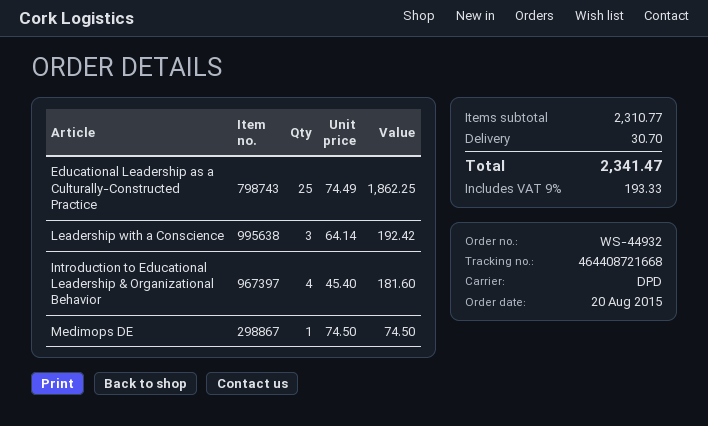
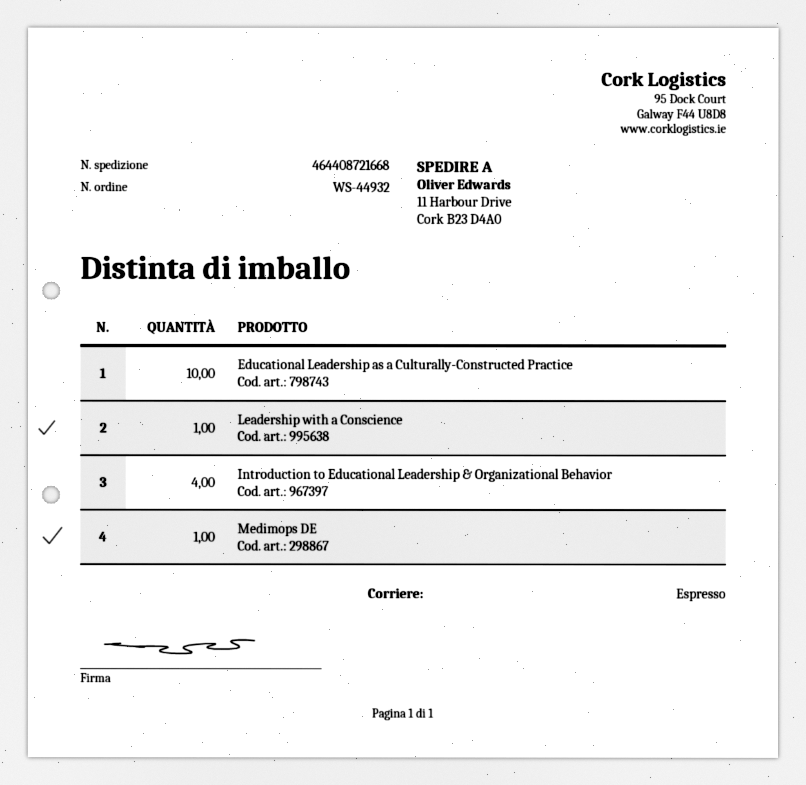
shipping method: DPD -> express
Educational Leadership as a Culturally-Constructed Practice: 25 -> 10
Leadership with a Conscience: 3 -> 1

